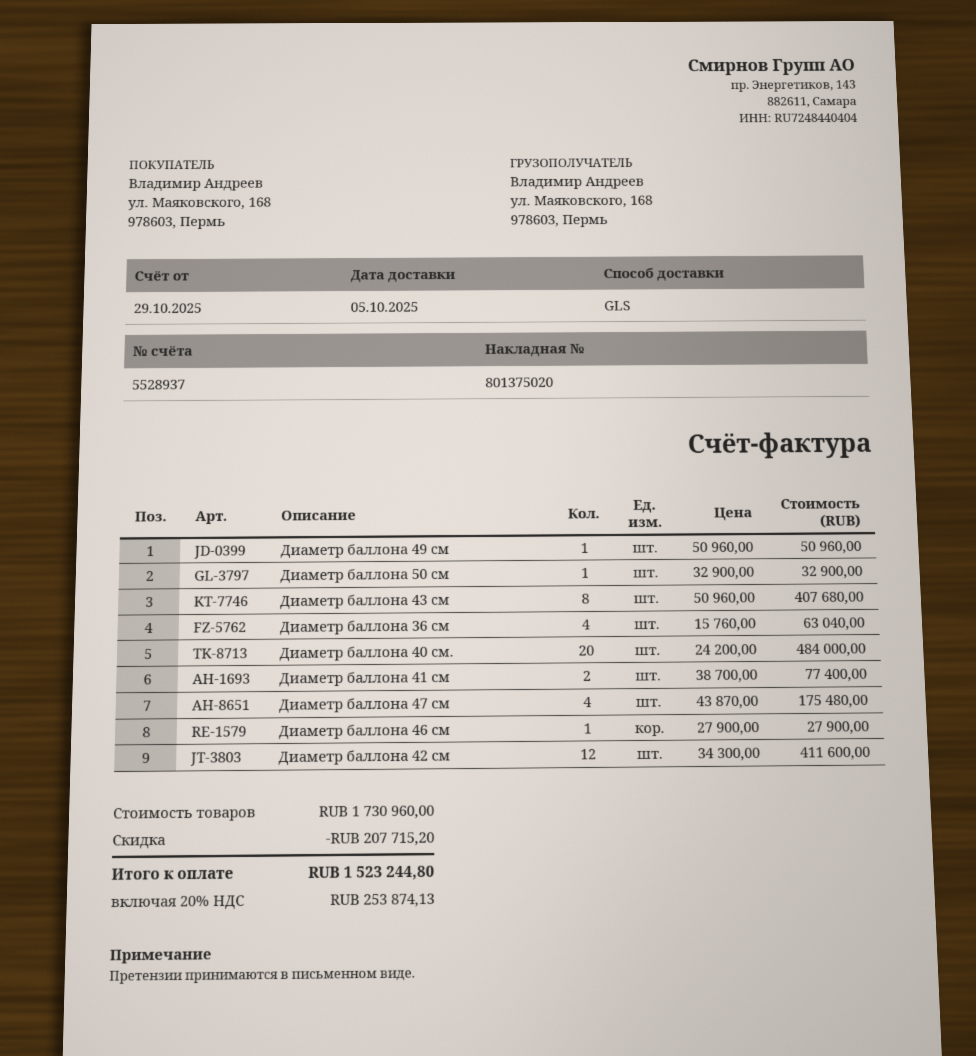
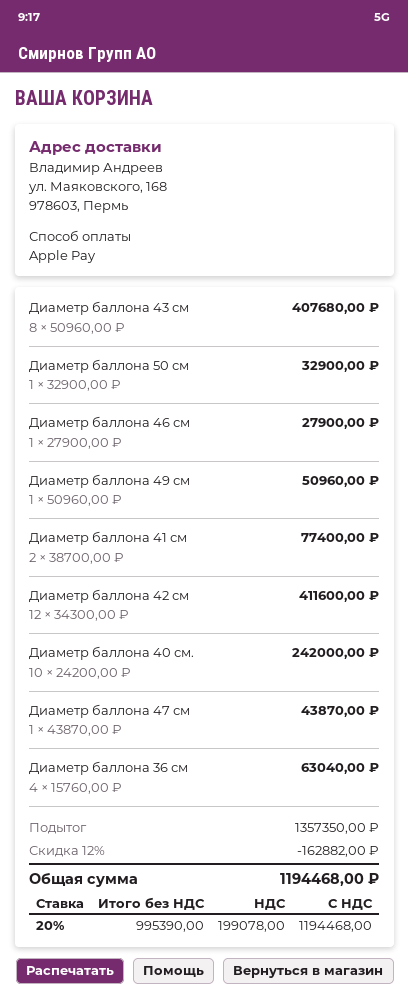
Диаметр баллона 40 см.: 20 x 24200.00 = 484000.00 -> 10 x 24200.00 = 242000.00
Диаметр баллона 47 см: 4 x 43870.00 = 175480.00 -> 1 x 43870.00 = 43870.00
subtotal: 1730960.00 -> 1357350.00
discount: 207715.20 -> 162882.00
tax: 20% = 253874.13 -> 20% = 199078.00
total: 1523244.80 -> 1194468.00

